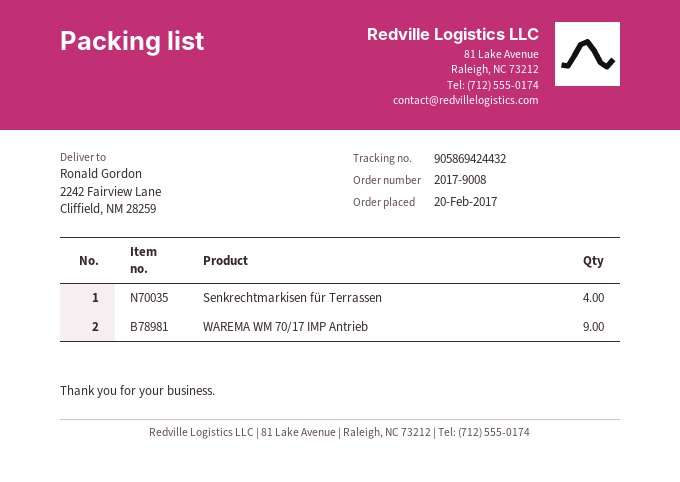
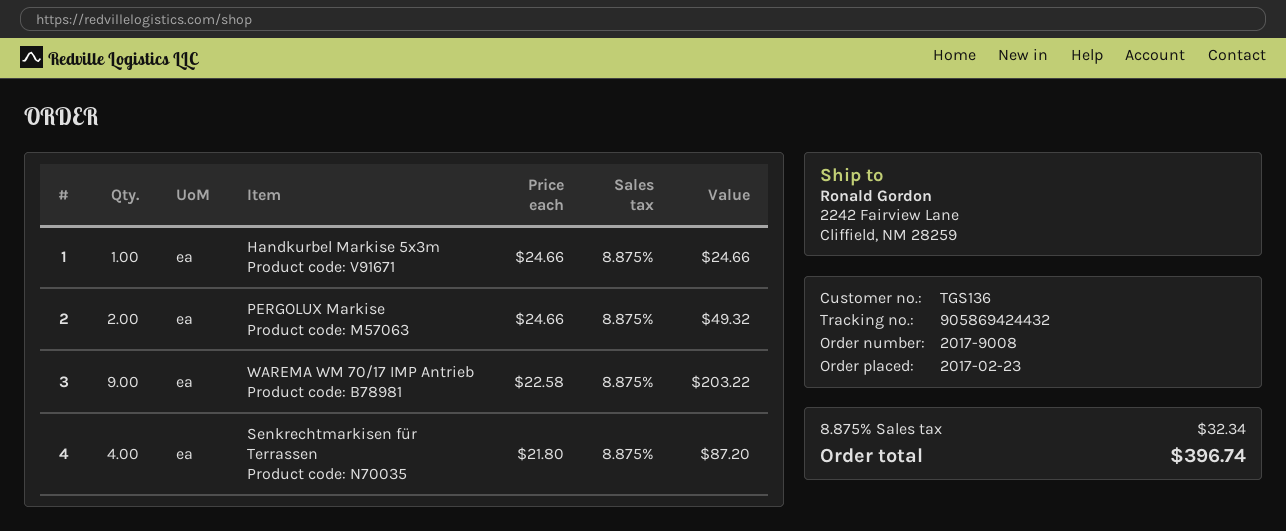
order date: 2017-02-20 -> 2017-02-23
Handkurbel Markise 5x3m: none -> 1
PERGOLUX Markise: none -> 2

